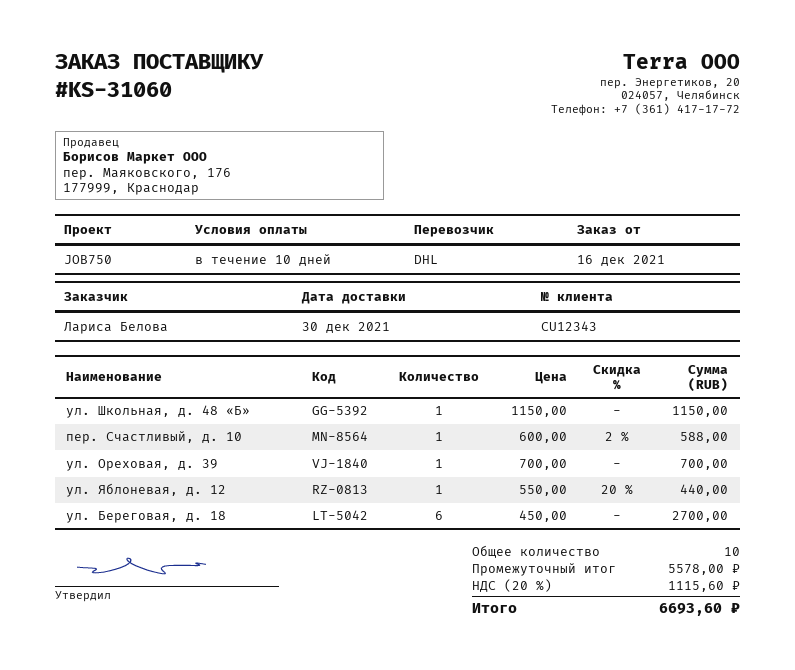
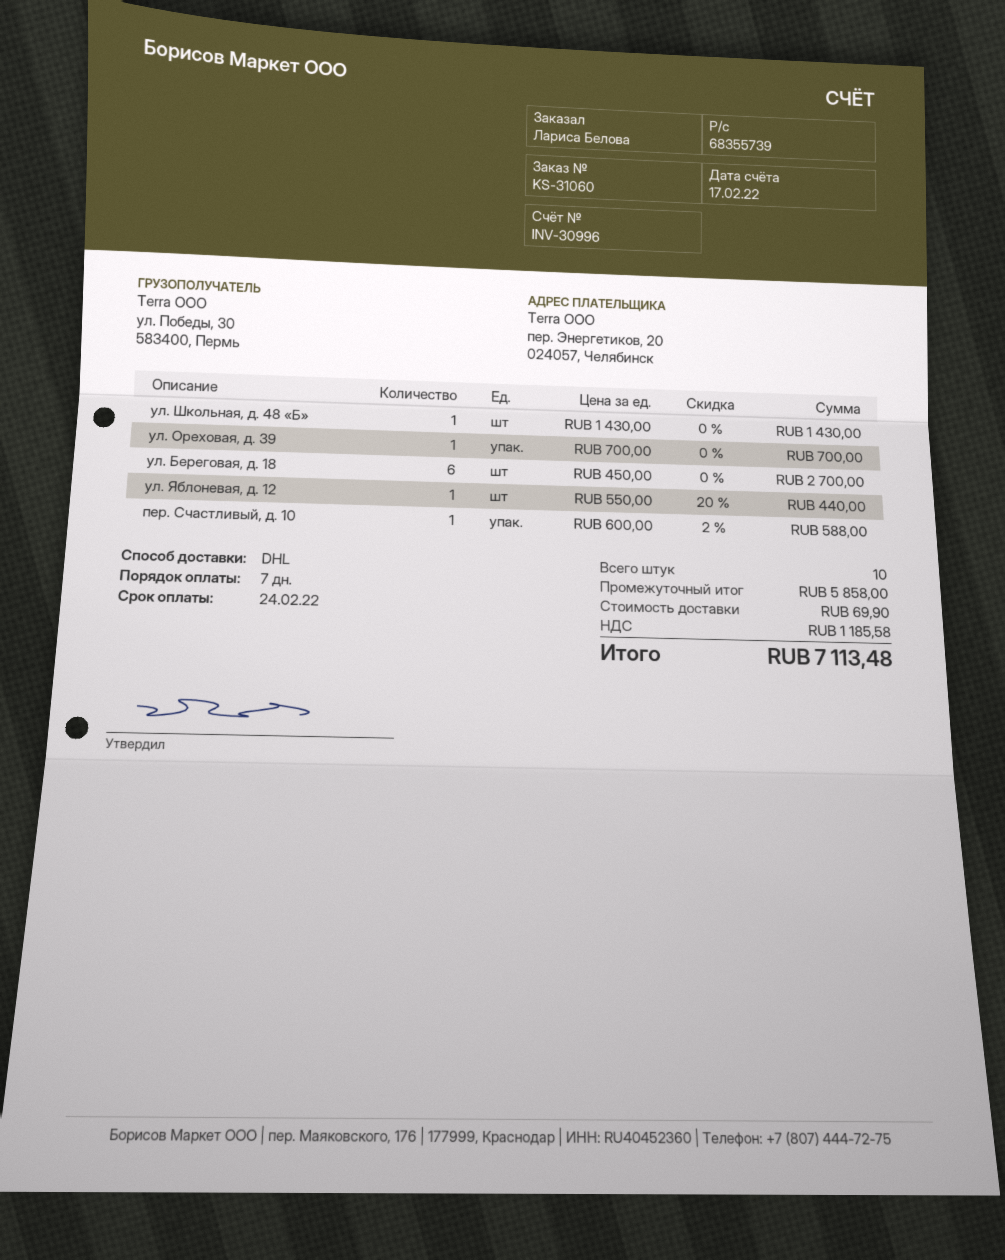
payment terms: 10 days -> 7 days
ул. Школьная, д. 48 «Б»: 1 x 1150.00 = 1150.00 -> 1 x 1430.00 = 1430.00
subtotal: 5578.00 -> 5858.00
shipping: none -> 69.90
tax: 1115.60 -> 1185.58
total: 6693.60 -> 7113.48

